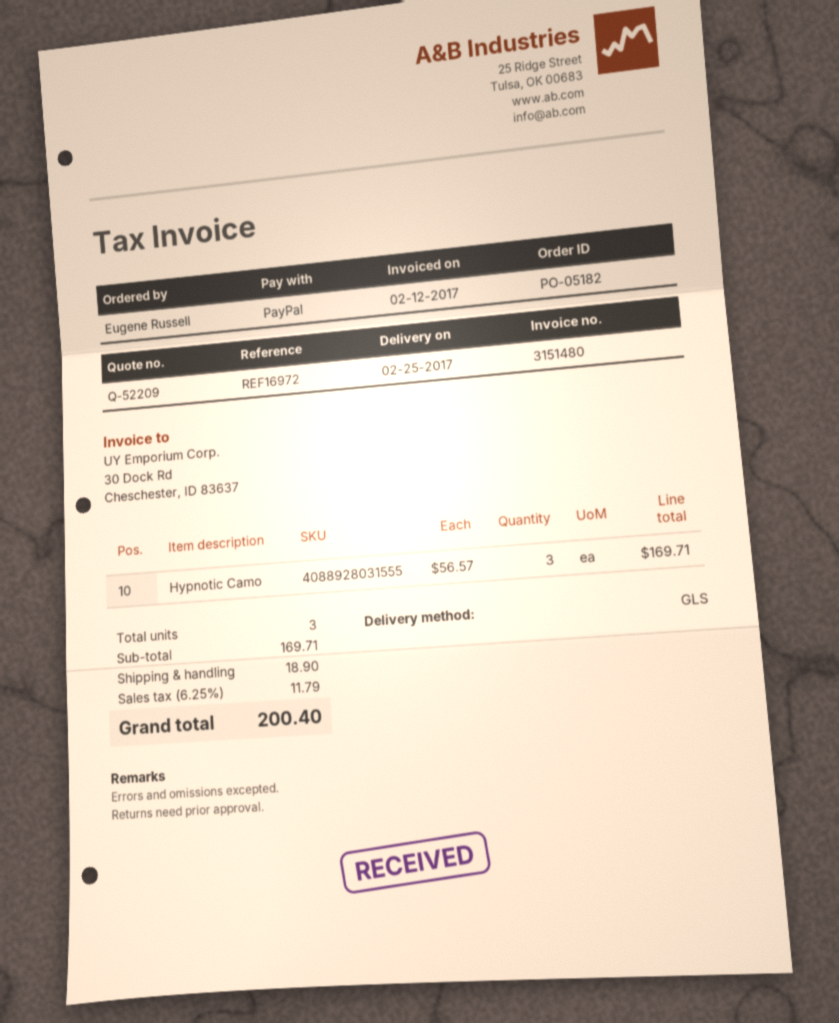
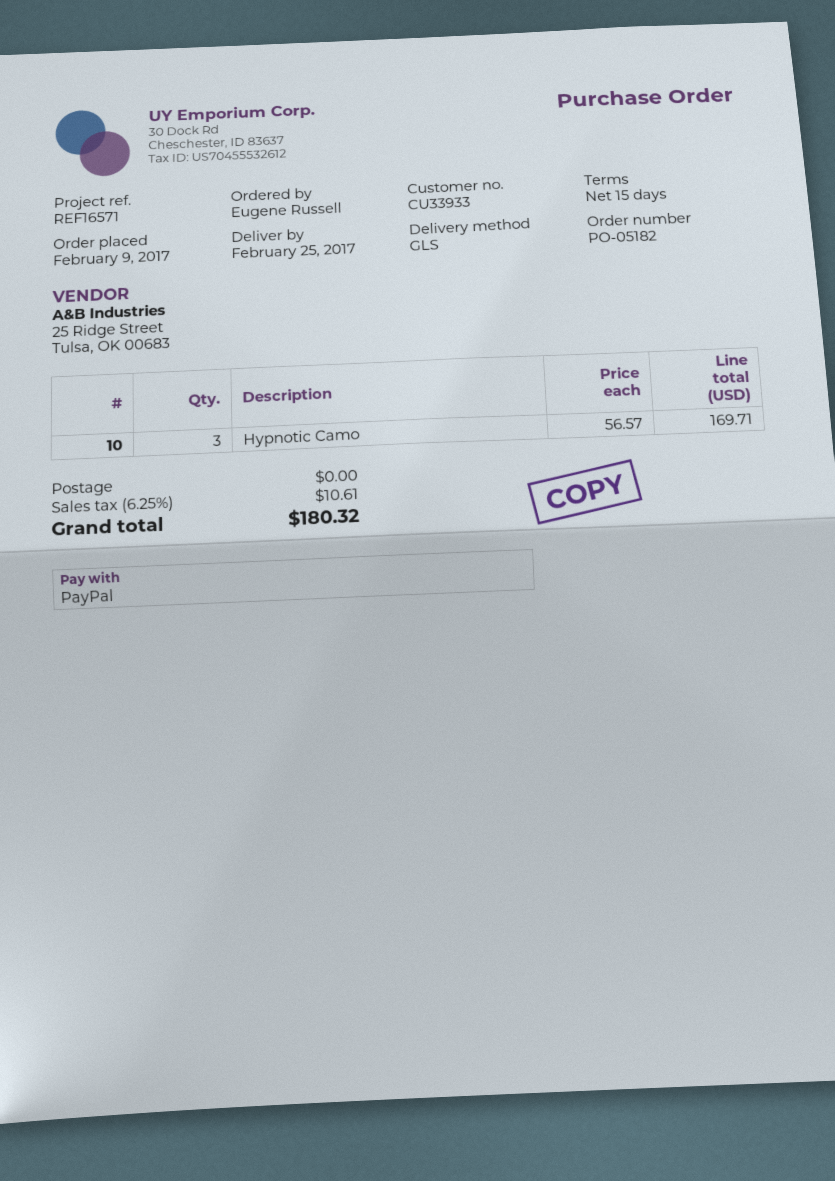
reference: REF16972 -> REF16571
shipping: 18.90 -> 0.00
tax: 6.25% = 11.79 -> 6.25% = 10.61
total: 200.40 -> 180.32

